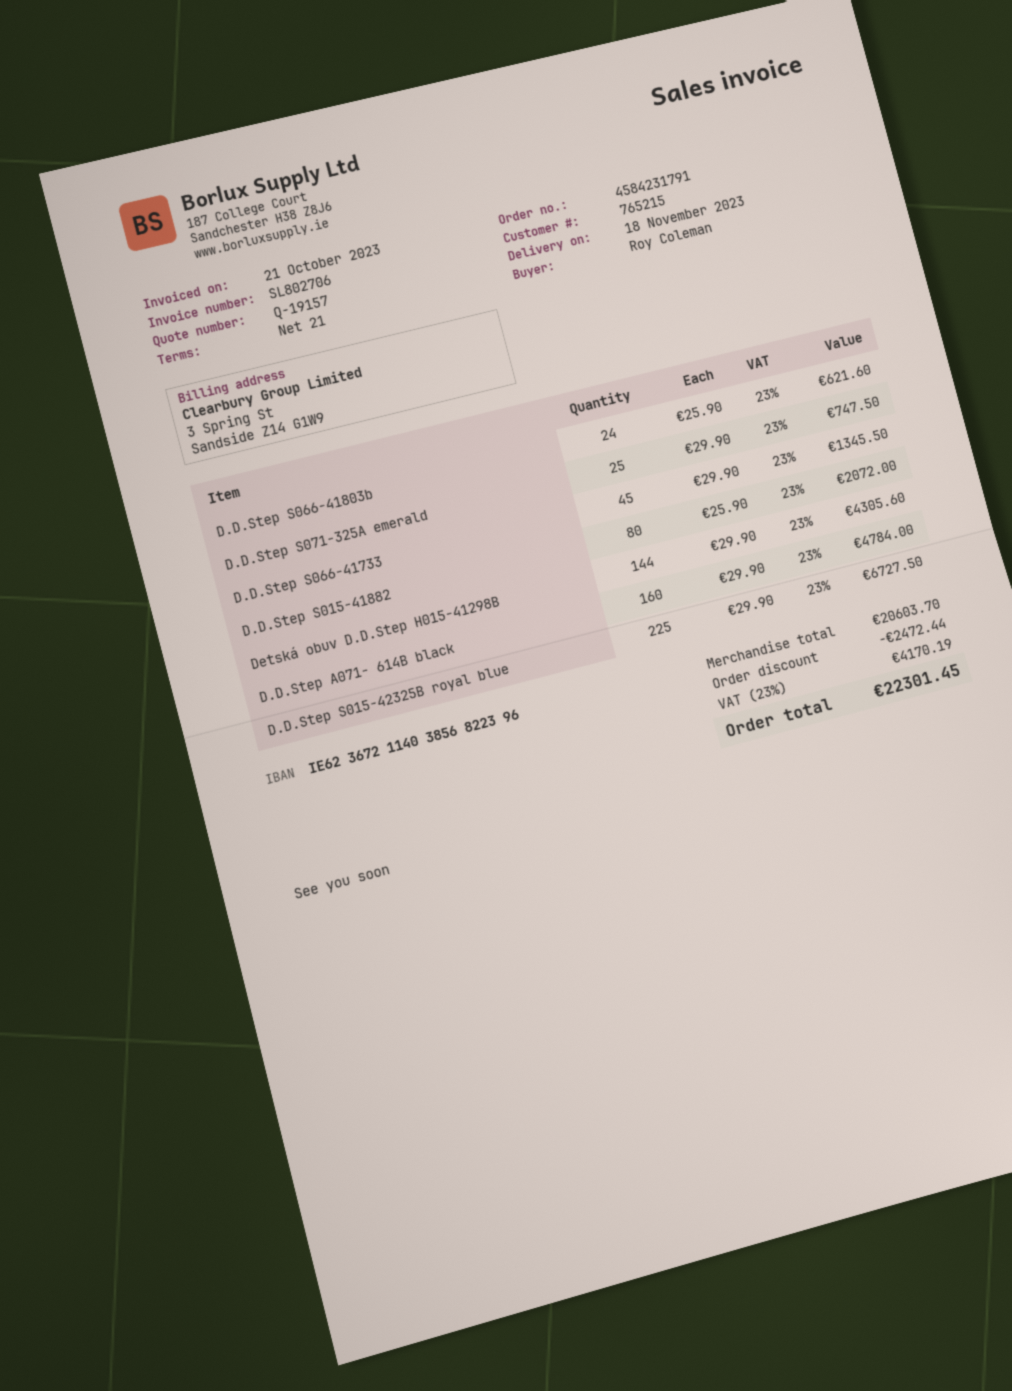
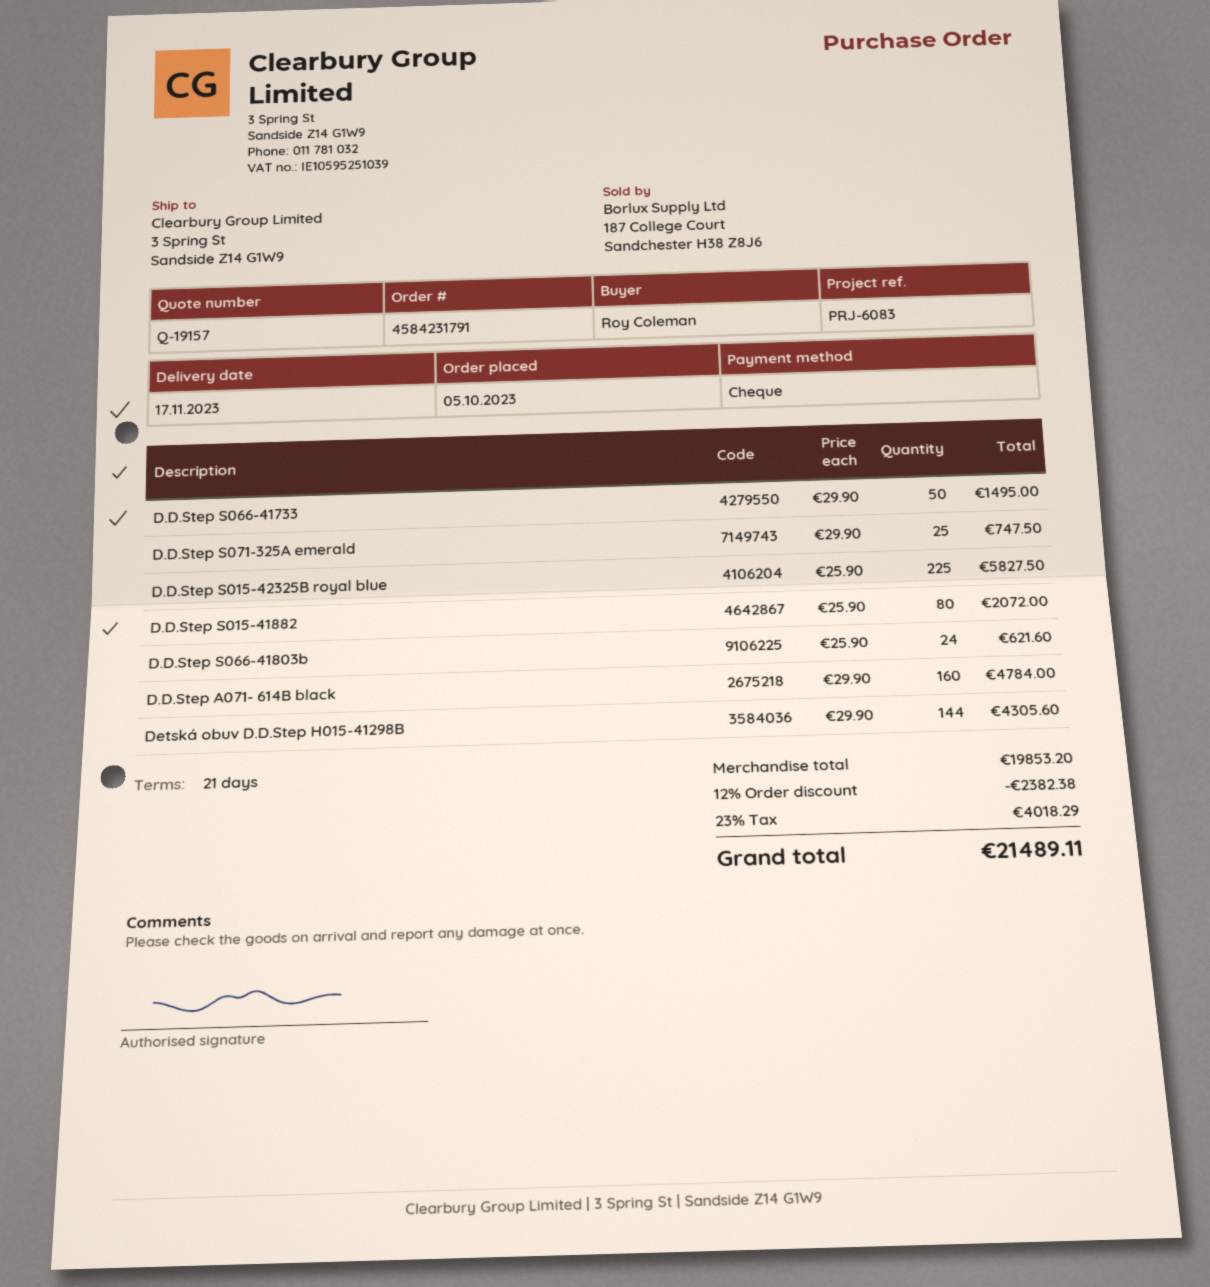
delivery date: 2023-11-18 -> 2023-11-17
D.D.Step S066-41733: 45 x 29.90 = 1345.50 -> 50 x 29.90 = 1495.00
D.D.Step S015-42325B royal blue: 225 x 29.90 = 6727.50 -> 225 x 25.90 = 5827.50
subtotal: 20603.70 -> 19853.20
discount: 2472.44 -> 2382.38
tax: 23% = 4170.19 -> 23% = 4018.29
total: 22301.45 -> 21489.11

